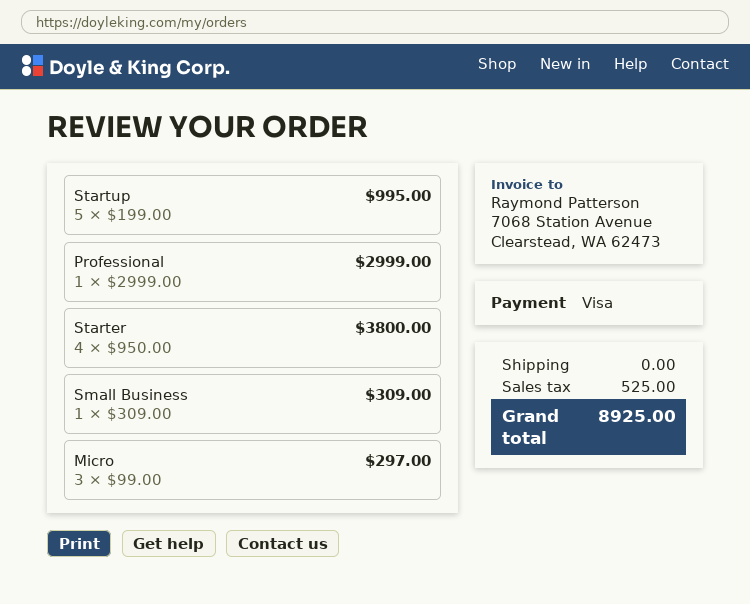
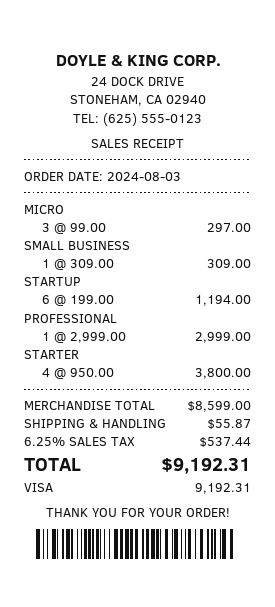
Startup: 5 x 199.00 = 995.00 -> 6 x 199.00 = 1194.00
shipping: 0.00 -> 55.87
tax: 525.00 -> 537.44
total: 8925.00 -> 9192.31

